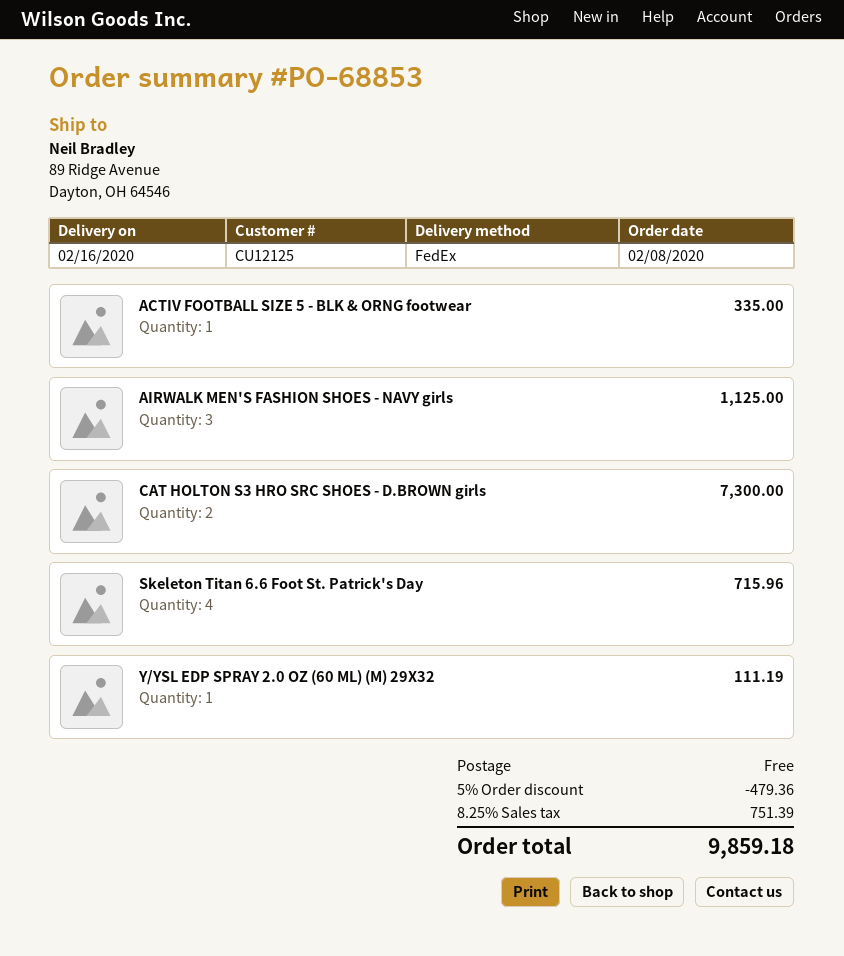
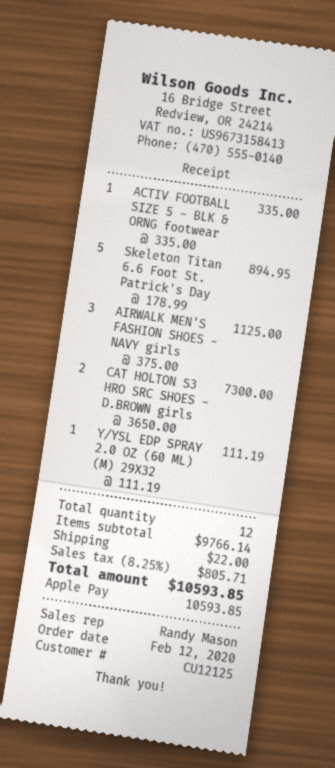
order date: 2020-02-08 -> 2020-02-12
Skeleton Titan 6.6 Foot St. Patrick's Day: 4 for 715.96 -> 5 for 894.95
discount: 5% = 479.36 -> none
shipping: 0.00 -> 22.00
tax: 8.25% = 751.39 -> 8.25% = 805.71
total: 9859.18 -> 10593.85

